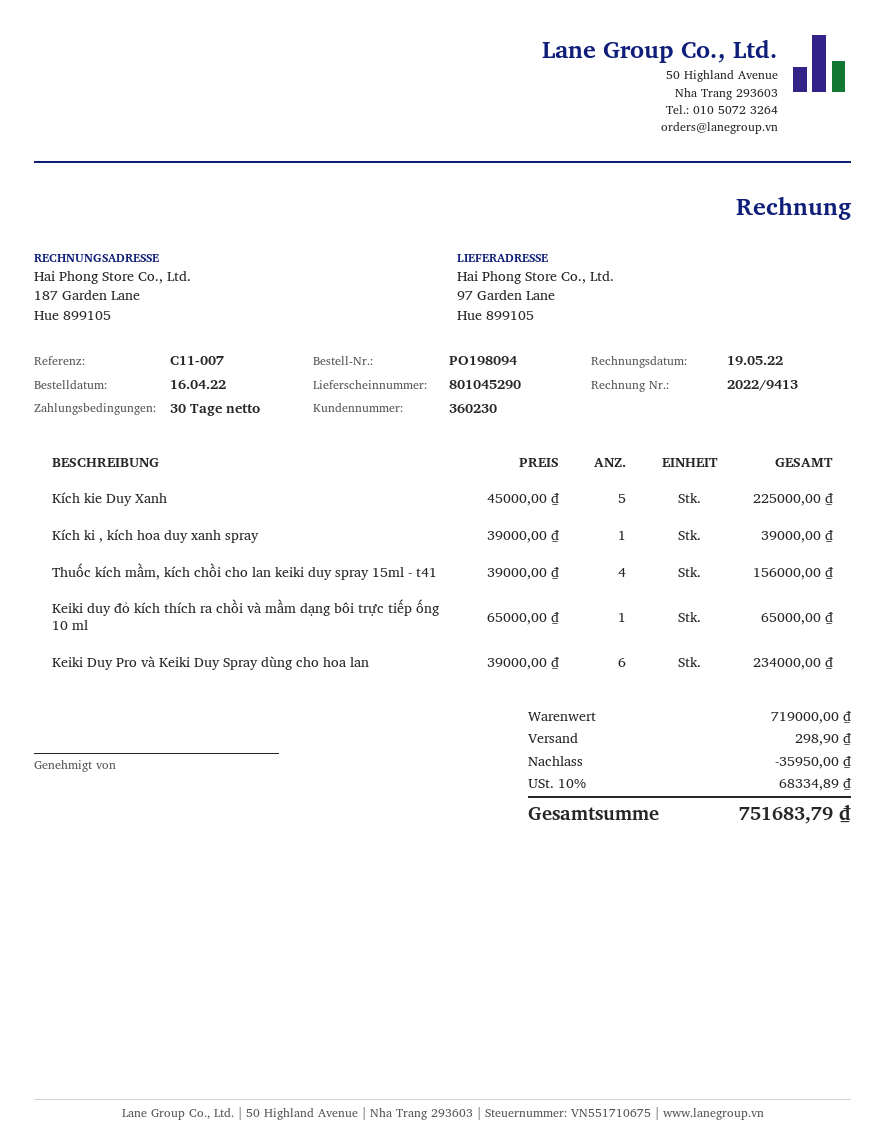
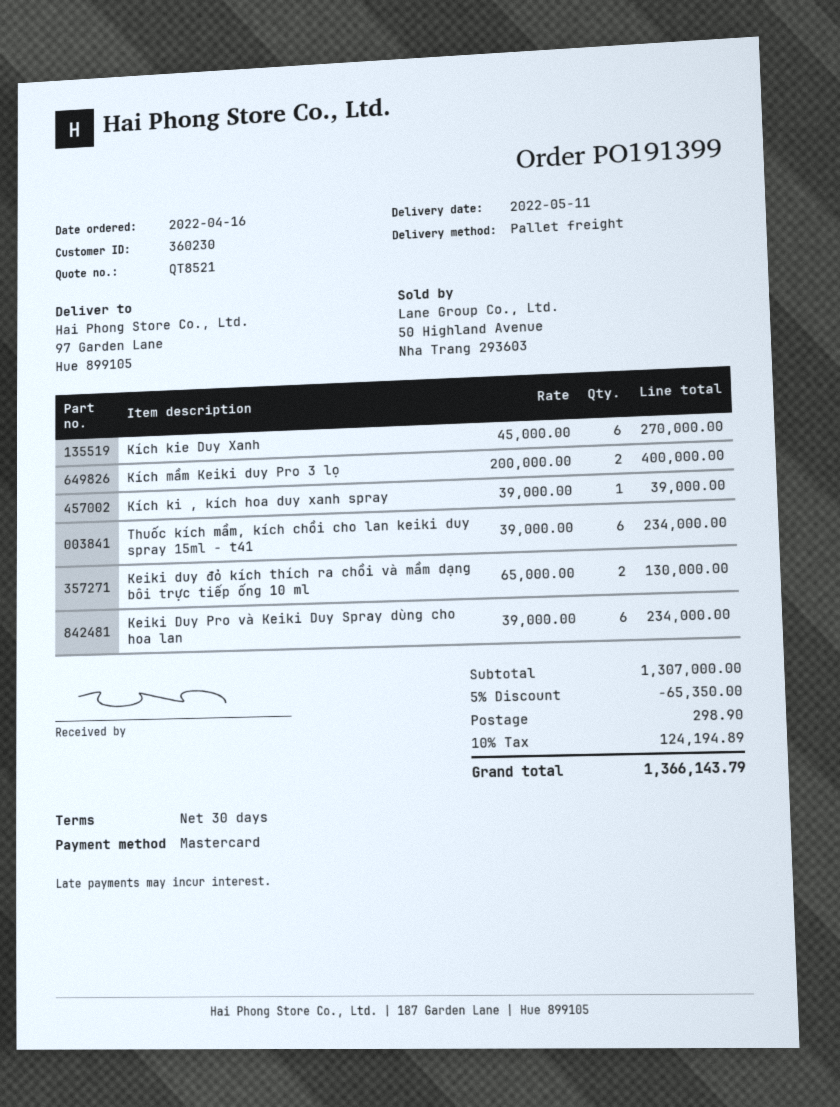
order number: PO198094 -> PO191399
Kích kie Duy Xanh: 5 x 45000.00 = 225000.00 -> 6 x 45000.00 = 270000.00
Thuốc kích mầm, kích chồi cho lan keiki duy spray 15ml - t41: 4 x 39000.00 = 156000.00 -> 6 x 39000.00 = 234000.00
Keiki duy đỏ kích thích ra chồi và mầm dạng bôi trực tiếp ống 10 ml: 1 x 65000.00 = 65000.00 -> 2 x 65000.00 = 130000.00
Kích mầm Keiki duy Pro 3 lọ: none -> 2 x 200000.00 = 400000.00
subtotal: 719000.00 -> 1307000.00
discount: 35950.00 -> 65350.00
tax: 10% = 68334.89 -> 10% = 124194.89
total: 751683.79 -> 1366143.79

